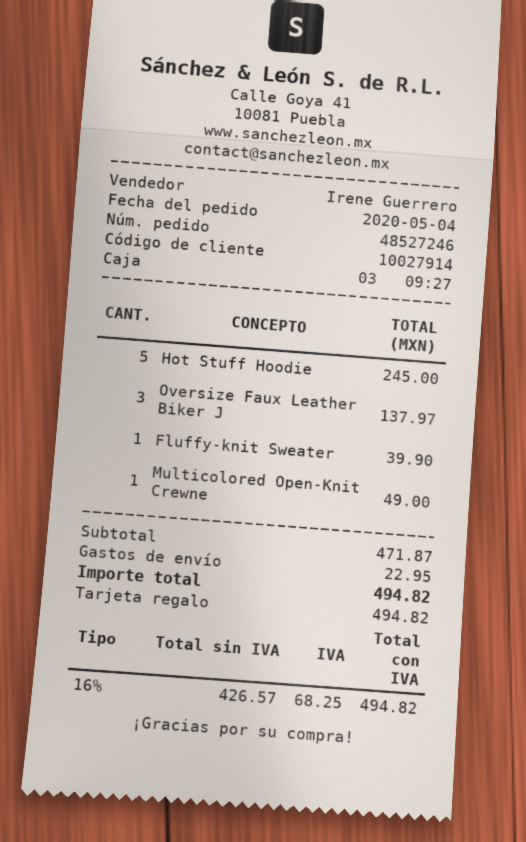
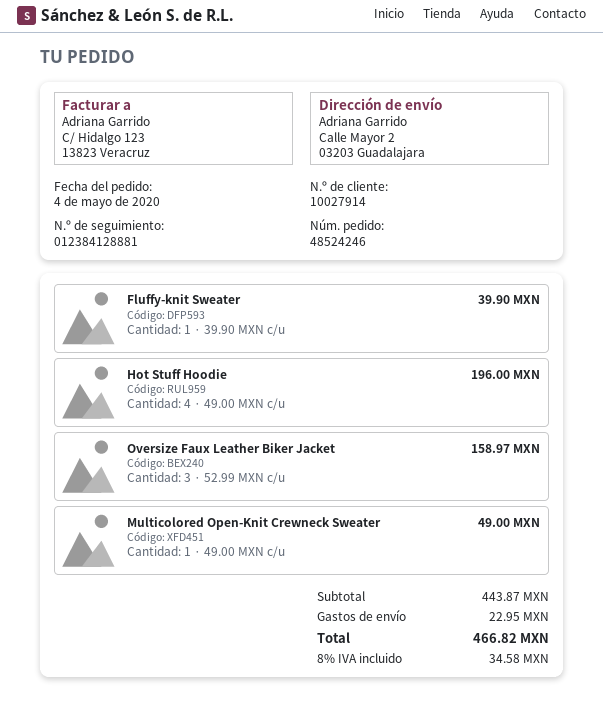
order number: 48527246 -> 48524246
Hot Stuff Hoodie: 5 for 245.00 -> 4 for 196.00
Oversize Faux Leather Biker J: 3 for 137.97 -> 3 for 158.97
subtotal: 471.87 -> 443.87
tax: 16% = 68.25 -> 8% = 34.58
total: 494.82 -> 466.82

